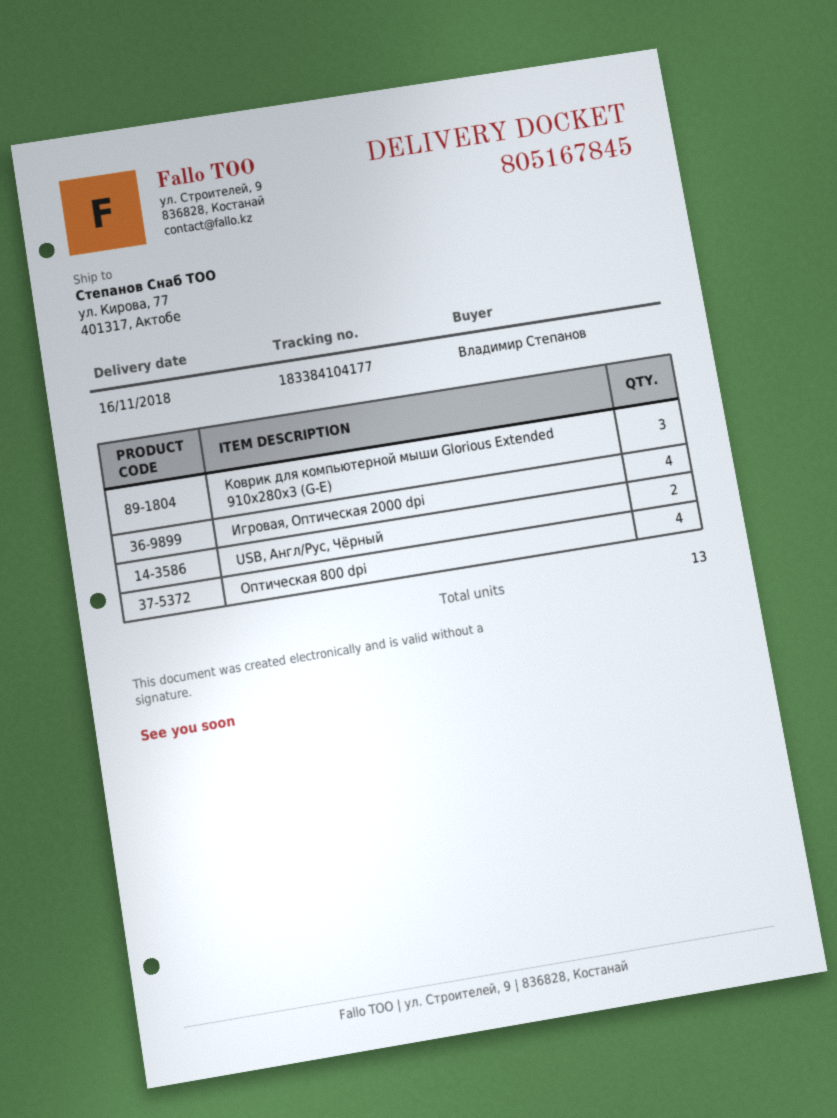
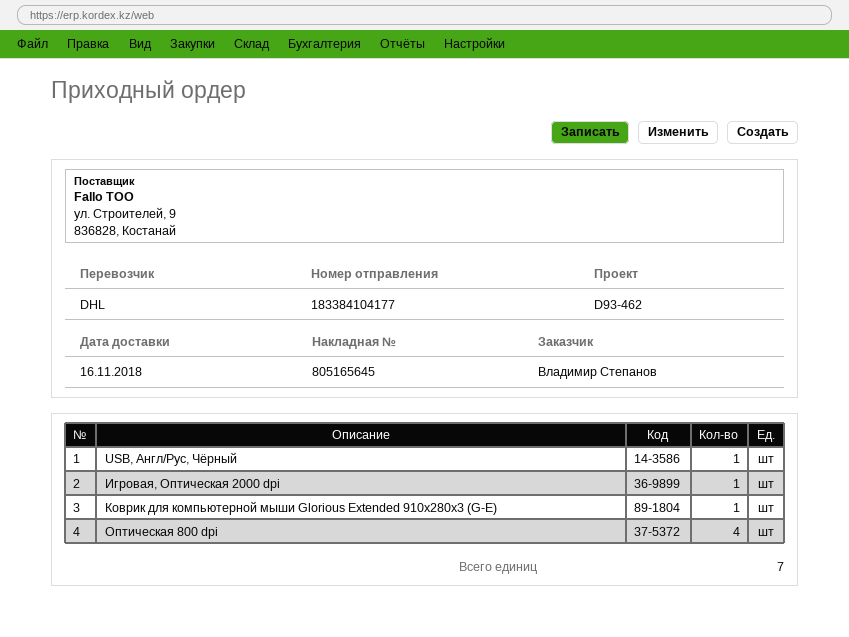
delivery note number: 805167845 -> 805165645
Коврик для компьютерной мыши Glorious Extended 910x280x3 (G-E): 3 -> 1
Игровая, Оптическая 2000 dpi: 4 -> 1
USB, Англ/Рус, Чёрный: 2 -> 1
total quantity: 13 -> 7

